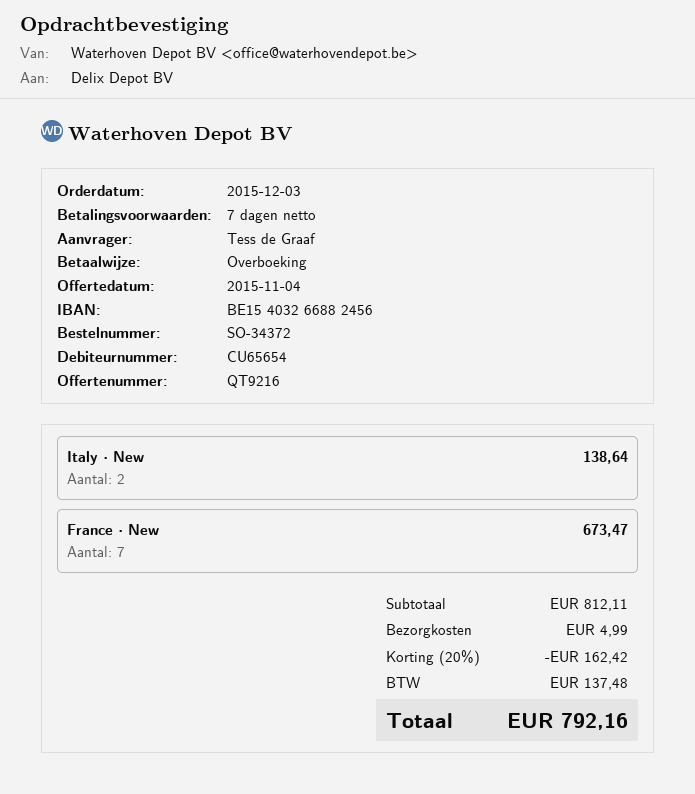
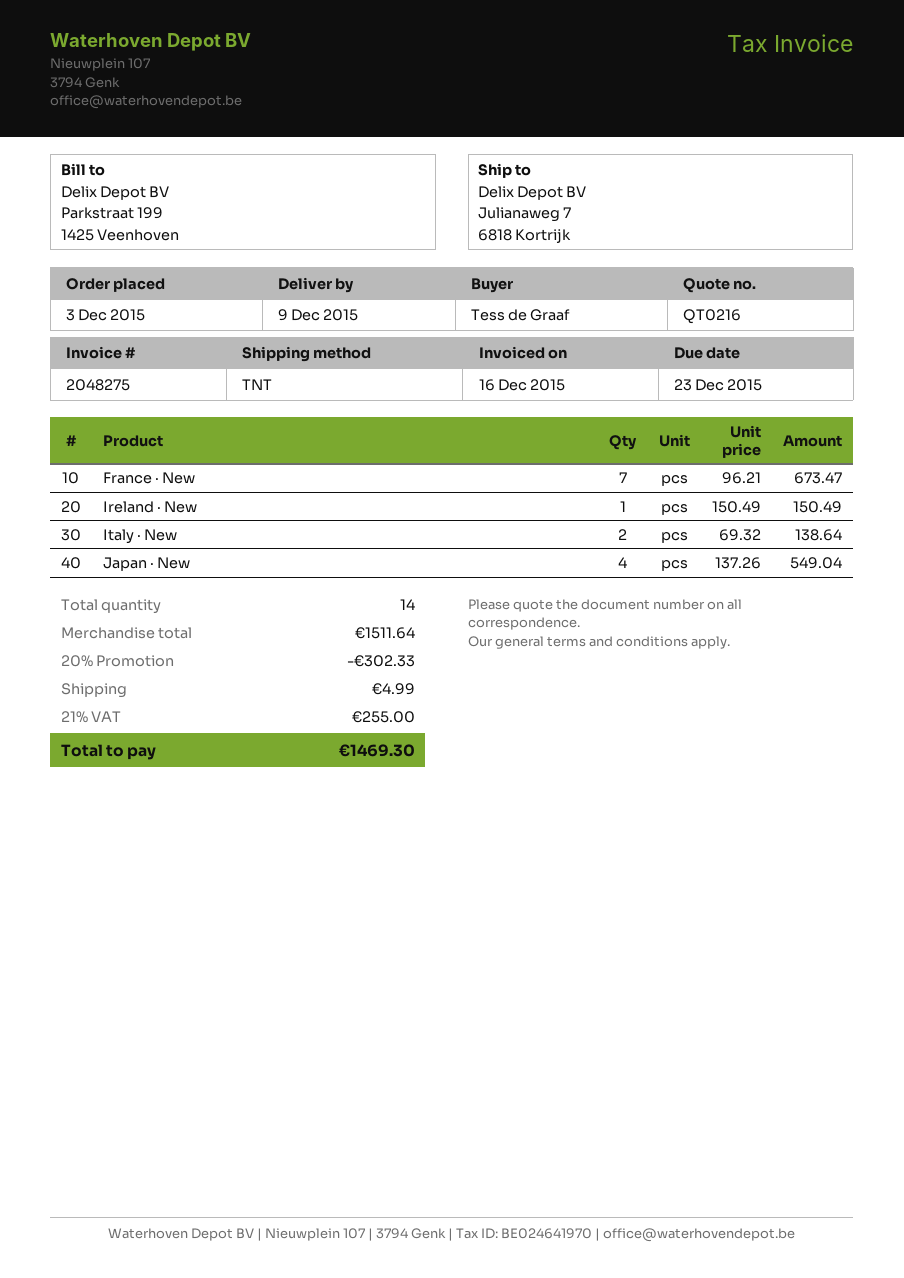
quote number: QT9216 -> QT0216
Ireland · New: none -> 1 for 150.49
Japan · New: none -> 4 for 549.04
subtotal: 812.11 -> 1511.64
discount: 20% = 162.42 -> 20% = 302.33
tax: 137.48 -> 255.00
total: 792.16 -> 1469.30

